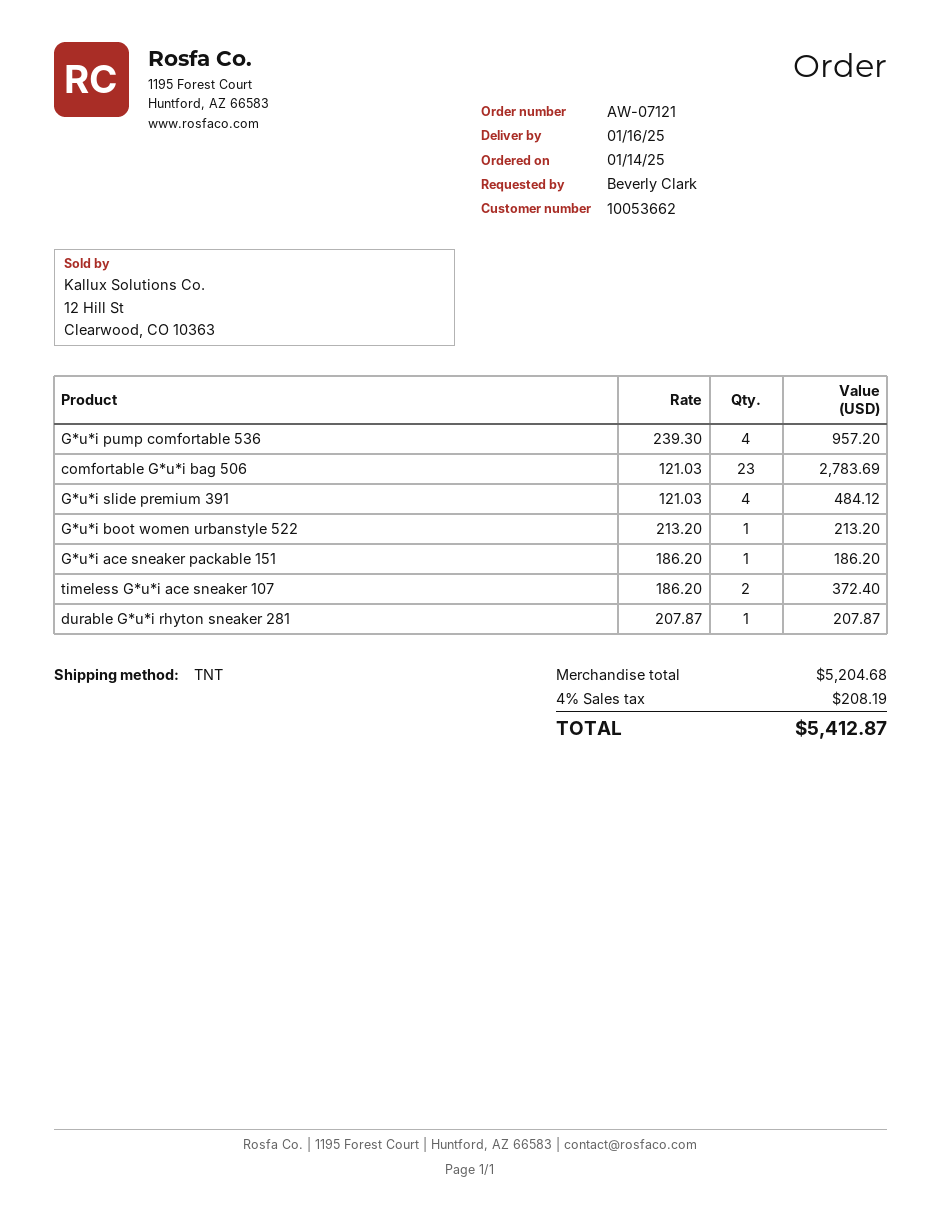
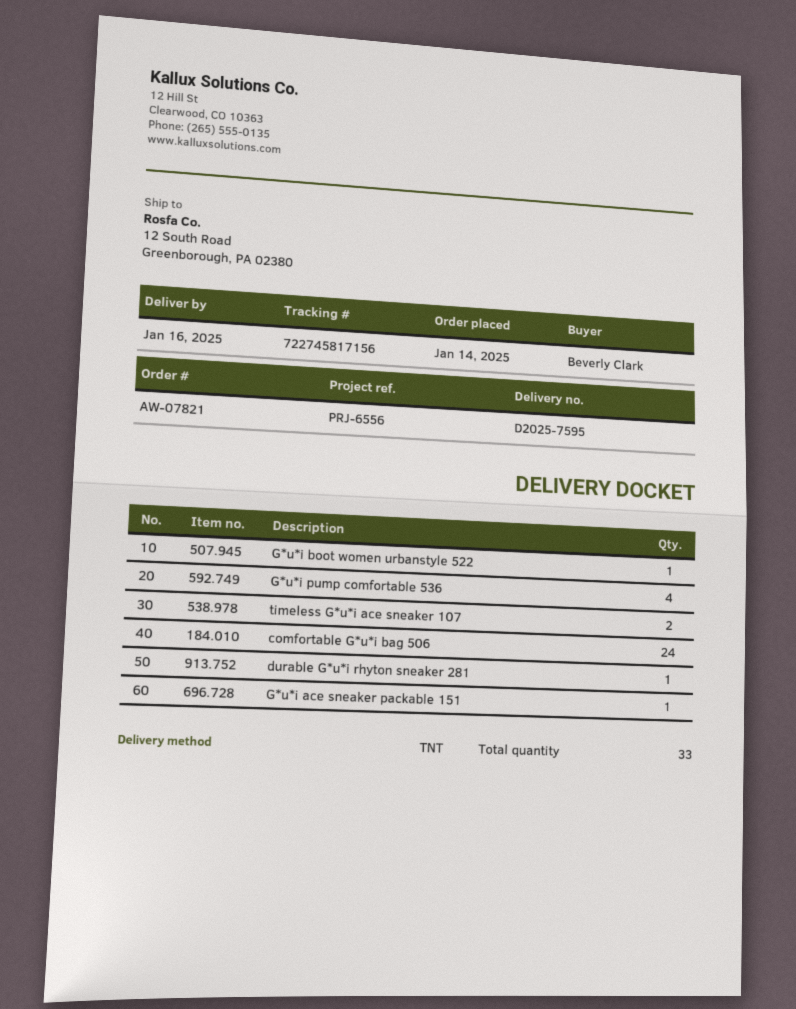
order number: AW-07121 -> AW-07821
comfortable G*u*i bag 506: 23 -> 24
G*u*i slide premium 391: 4 -> none

